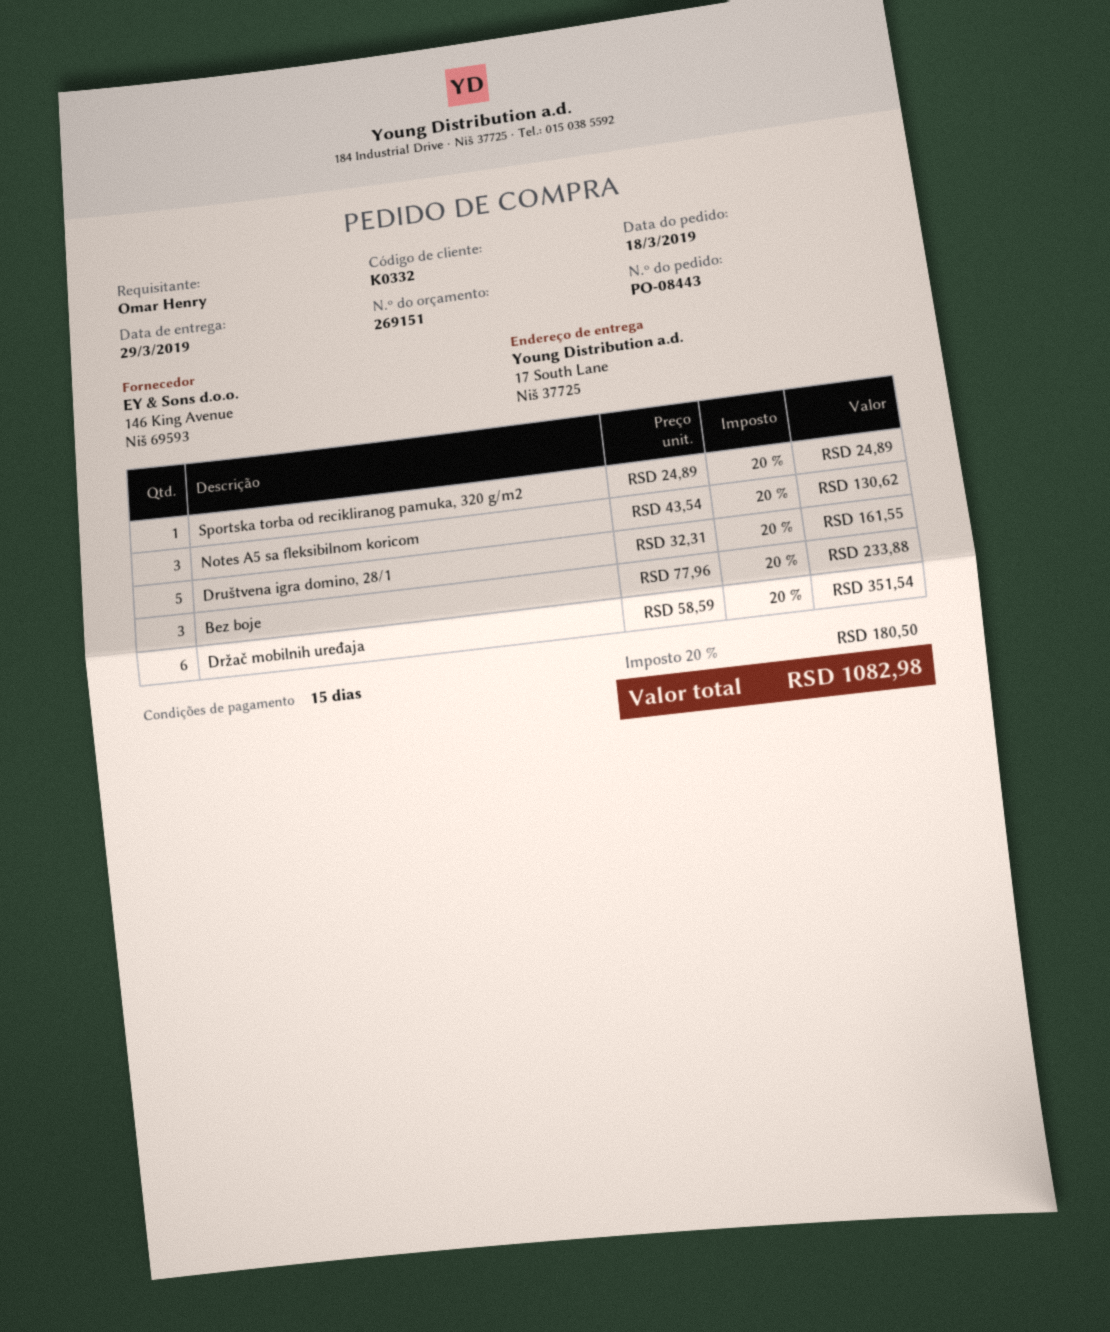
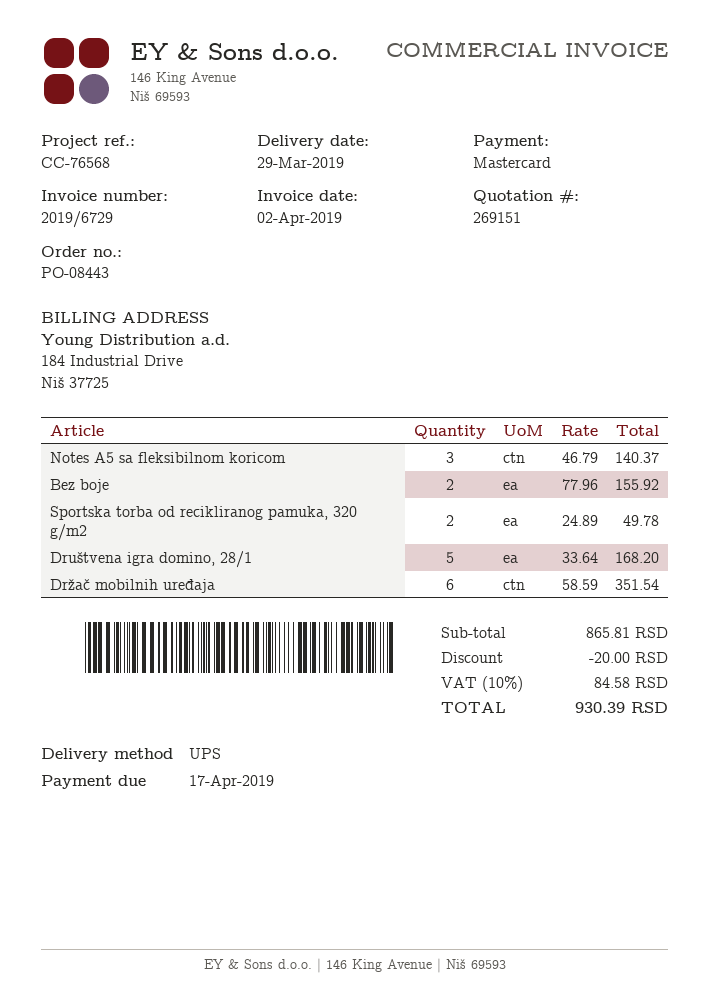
Sportska torba od recikliranog pamuka, 320 g/m2: 1 x 24.89 = 24.89 -> 2 x 24.89 = 49.78
Notes A5 sa fleksibilnom koricom: 3 x 43.54 = 130.62 -> 3 x 46.79 = 140.37
Društvena igra domino, 28/1: 5 x 32.31 = 161.55 -> 5 x 33.64 = 168.20
Bez boje: 3 x 77.96 = 233.88 -> 2 x 77.96 = 155.92
discount: none -> 20.00
tax: 20% = 180.50 -> 10% = 84.58
total: 1082.98 -> 930.39

